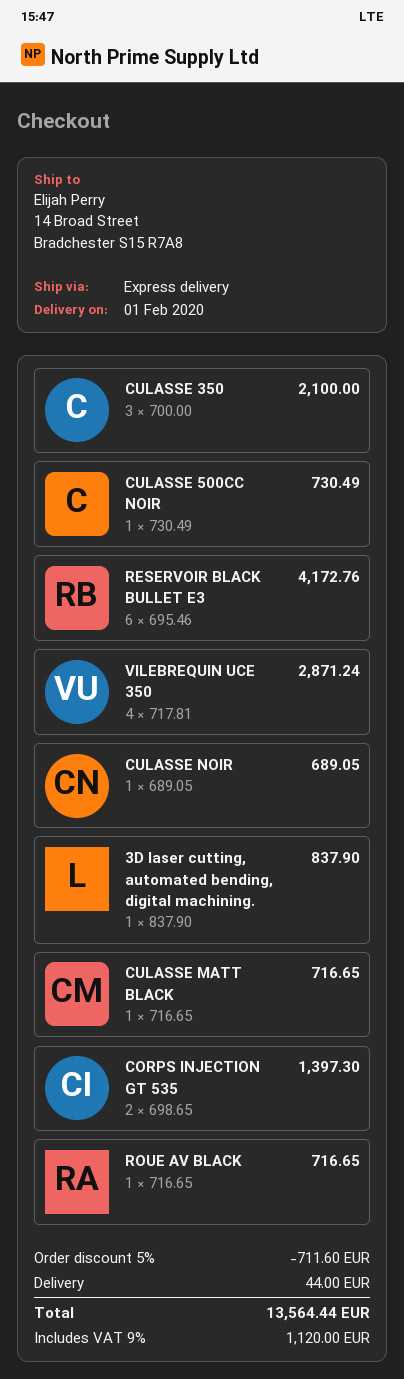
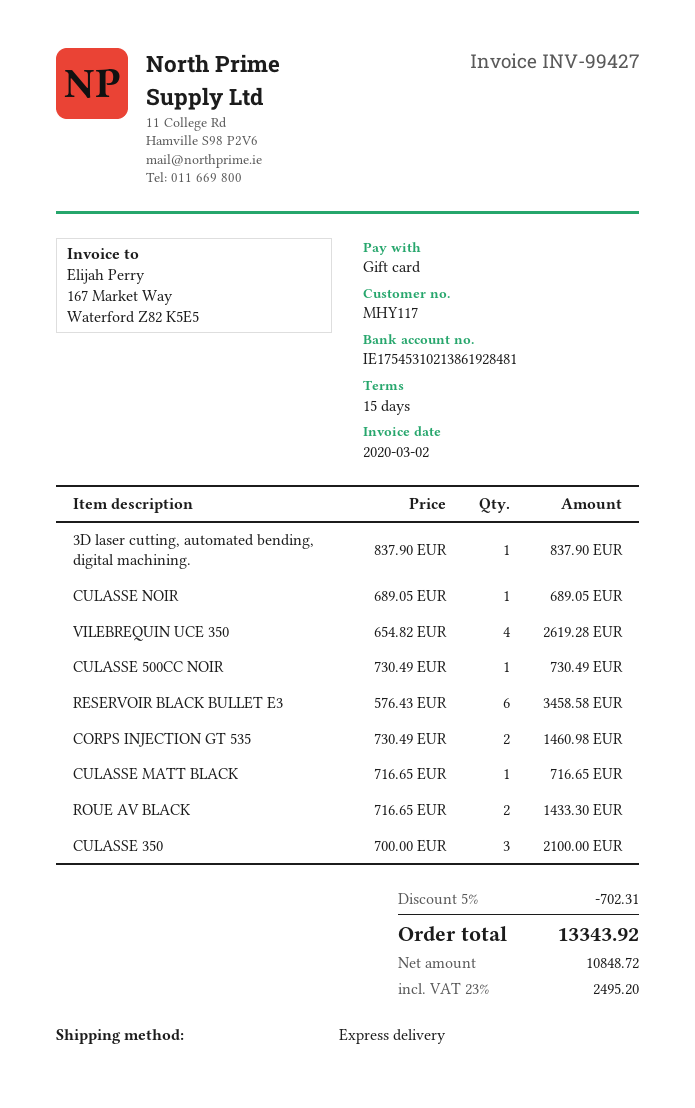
RESERVOIR BLACK BULLET E3: 6 x 695.46 = 4172.76 -> 6 x 576.43 = 3458.58
VILEBREQUIN UCE 350: 4 x 717.81 = 2871.24 -> 4 x 654.82 = 2619.28
CORPS INJECTION GT 535: 2 x 698.65 = 1397.30 -> 2 x 730.49 = 1460.98
ROUE AV BLACK: 1 x 716.65 = 716.65 -> 2 x 716.65 = 1433.30
discount: 5% = 711.60 -> 5% = 702.31
shipping: 44.00 -> none
tax: 9% = 1120.00 -> 23% = 2495.20
total: 13564.44 -> 13343.92

